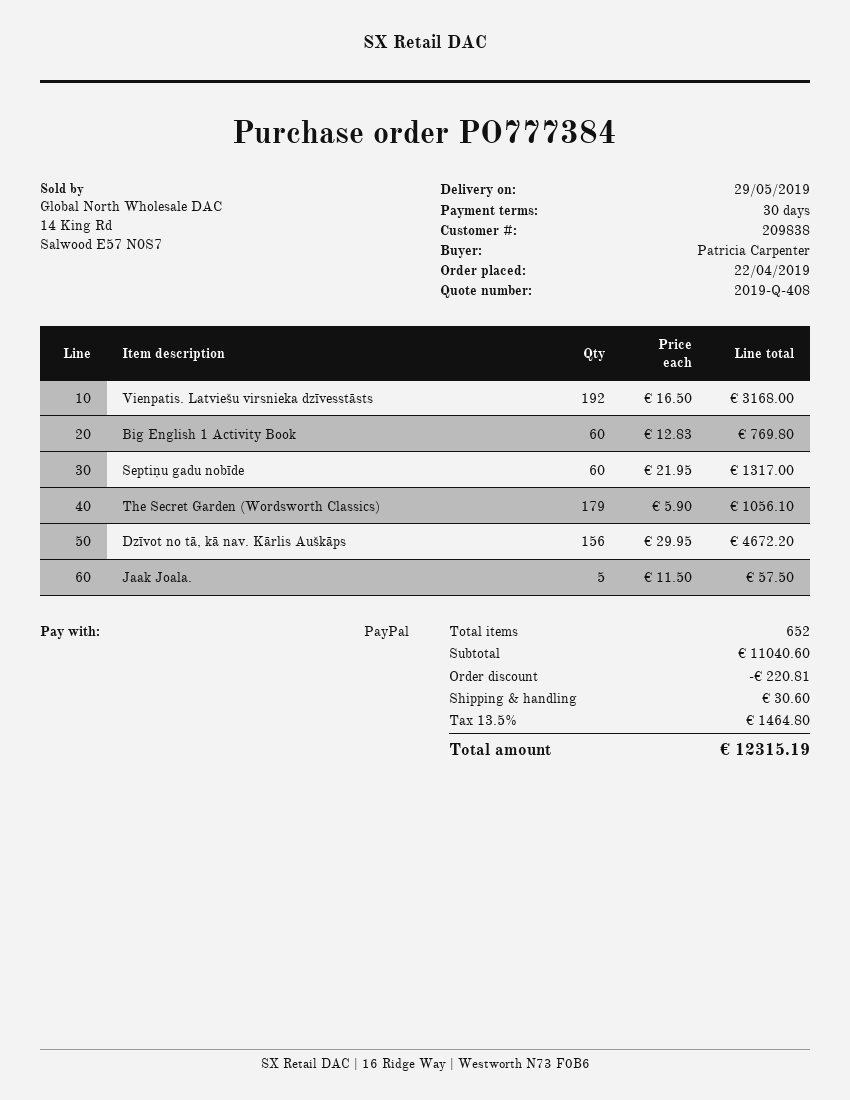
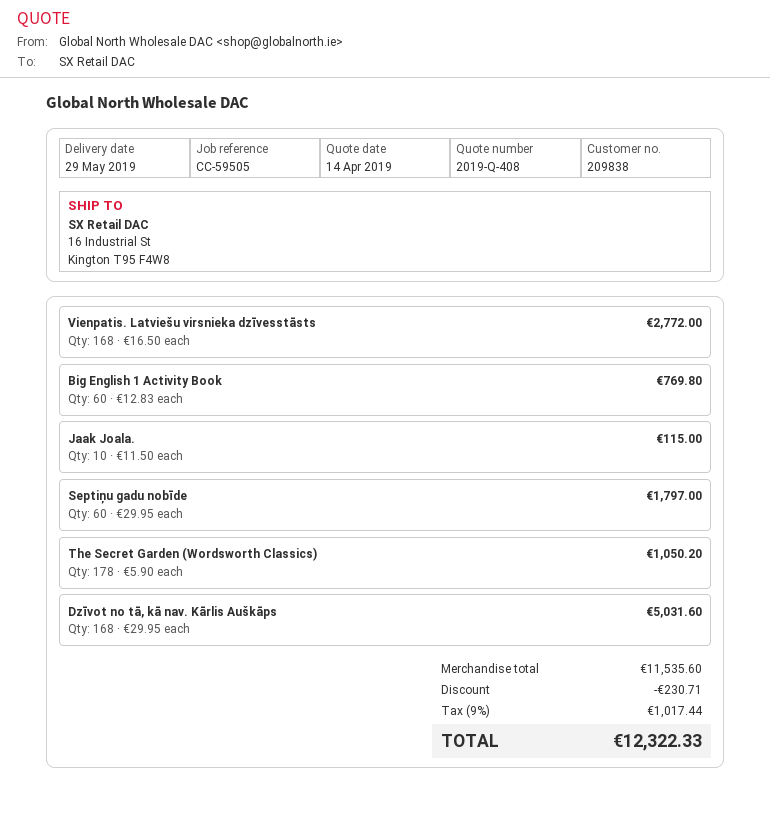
Vienpatis. Latviešu virsnieka dzīvesstāsts: 192 x 16.50 = 3168.00 -> 168 x 16.50 = 2772.00
Septiņu gadu nobīde: 60 x 21.95 = 1317.00 -> 60 x 29.95 = 1797.00
The Secret Garden (Wordsworth Classics): 179 x 5.90 = 1056.10 -> 178 x 5.90 = 1050.20
Dzīvot no tā, kā nav. Kārlis Auškāps: 156 x 29.95 = 4672.20 -> 168 x 29.95 = 5031.60
Jaak Joala.: 5 x 11.50 = 57.50 -> 10 x 11.50 = 115.00
subtotal: 11040.60 -> 11535.60
discount: 220.81 -> 230.71
shipping: 30.60 -> none
tax: 13.5% = 1464.80 -> 9% = 1017.44
total: 12315.19 -> 12322.33

